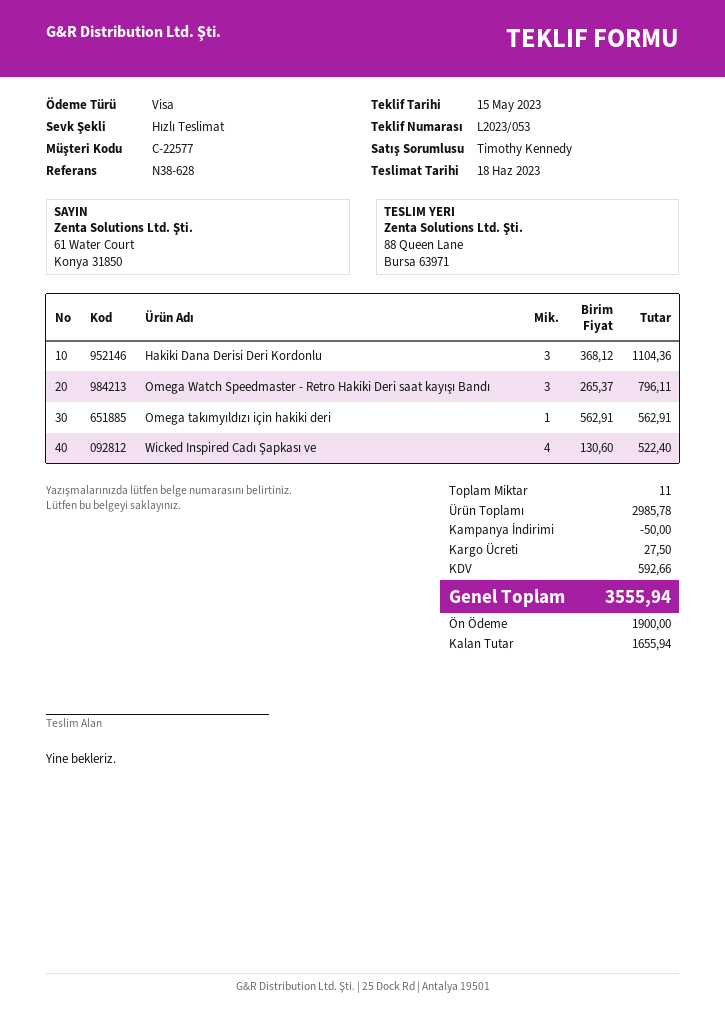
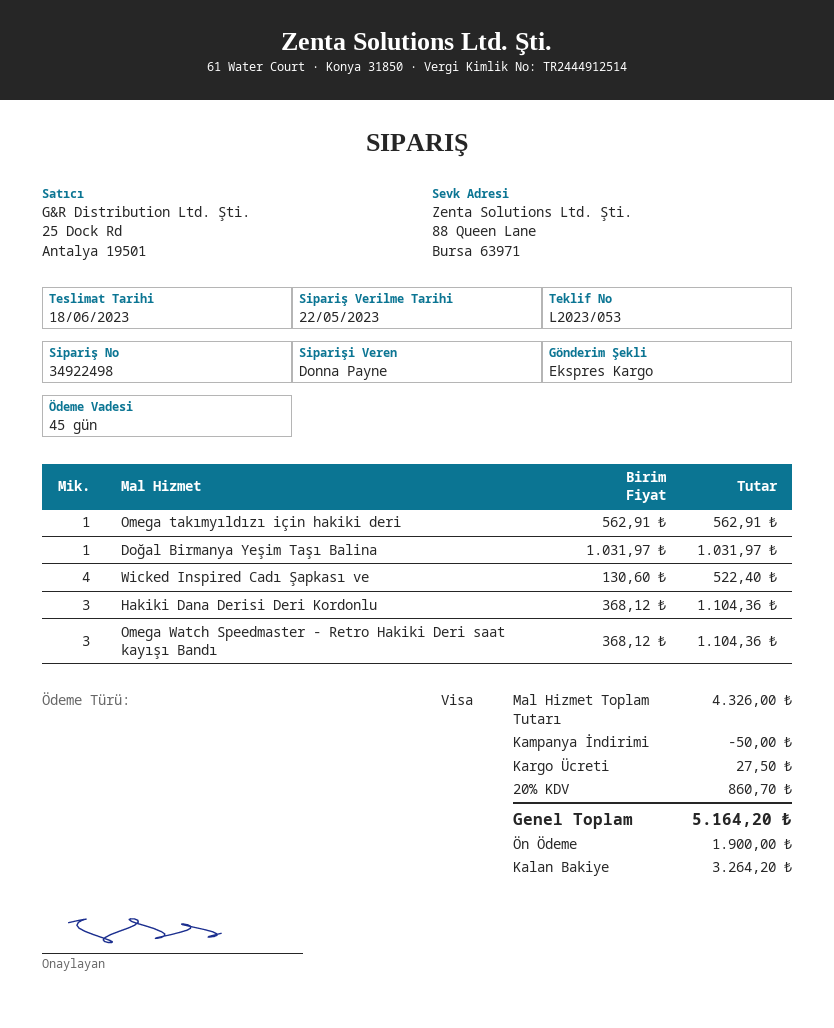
Omega Watch Speedmaster - Retro Hakiki Deri saat kayışı Bandı: 3 x 265.37 = 796.11 -> 3 x 368.12 = 1104.36
Doğal Birmanya Yeşim Taşı Balina: none -> 1 x 1031.97 = 1031.97
subtotal: 2985.78 -> 4326.00
tax: 592.66 -> 860.70
total: 3555.94 -> 5164.20
balance: 1655.94 -> 3264.20

